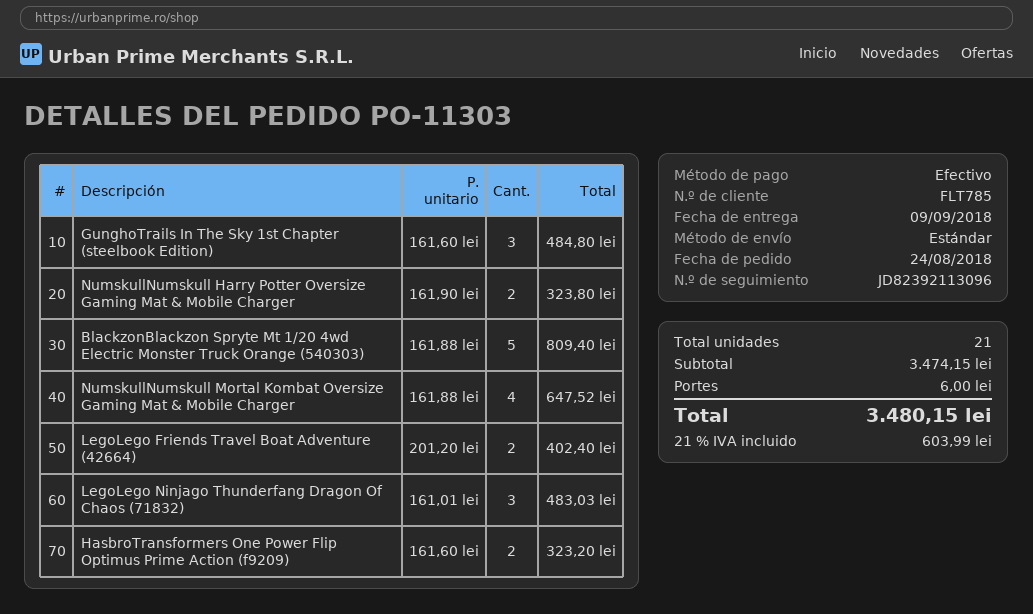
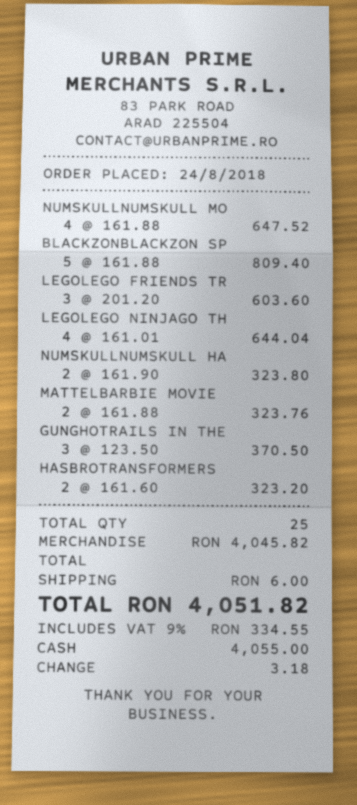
GunghoTrails In The Sky 1st Chapter (steelbook Edition): 3 x 161.60 = 484.80 -> 3 x 123.50 = 370.50
LegoLego Friends Travel Boat Adventure (42664): 2 x 201.20 = 402.40 -> 3 x 201.20 = 603.60
LegoLego Ninjago Thunderfang Dragon Of Chaos (71832): 3 x 161.01 = 483.03 -> 4 x 161.01 = 644.04
MATTELBARBIE MOVIE: none -> 2 x 161.88 = 323.76
total quantity: 21 -> 25
subtotal: 3474.15 -> 4045.82
tax: 21% = 603.99 -> 9% = 334.55
total: 3480.15 -> 4051.82

